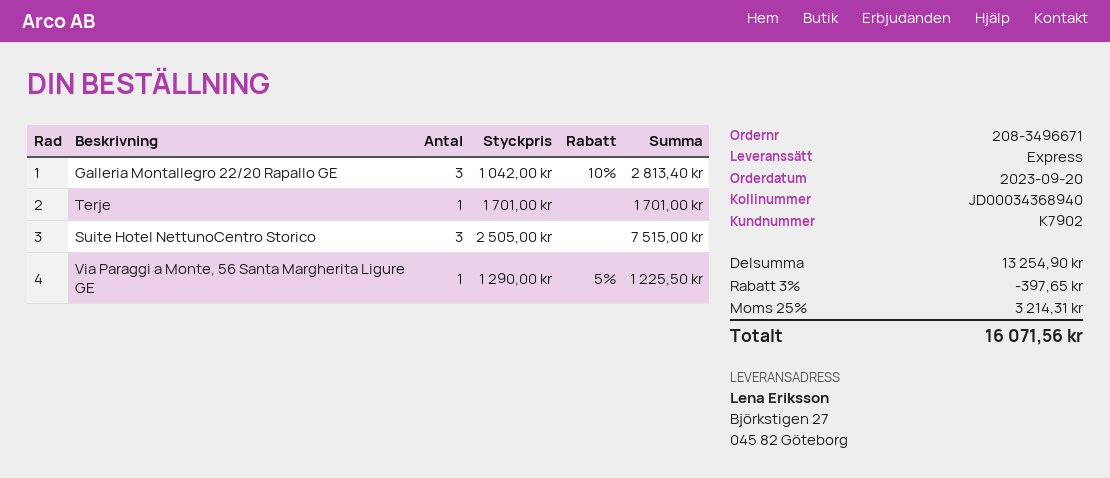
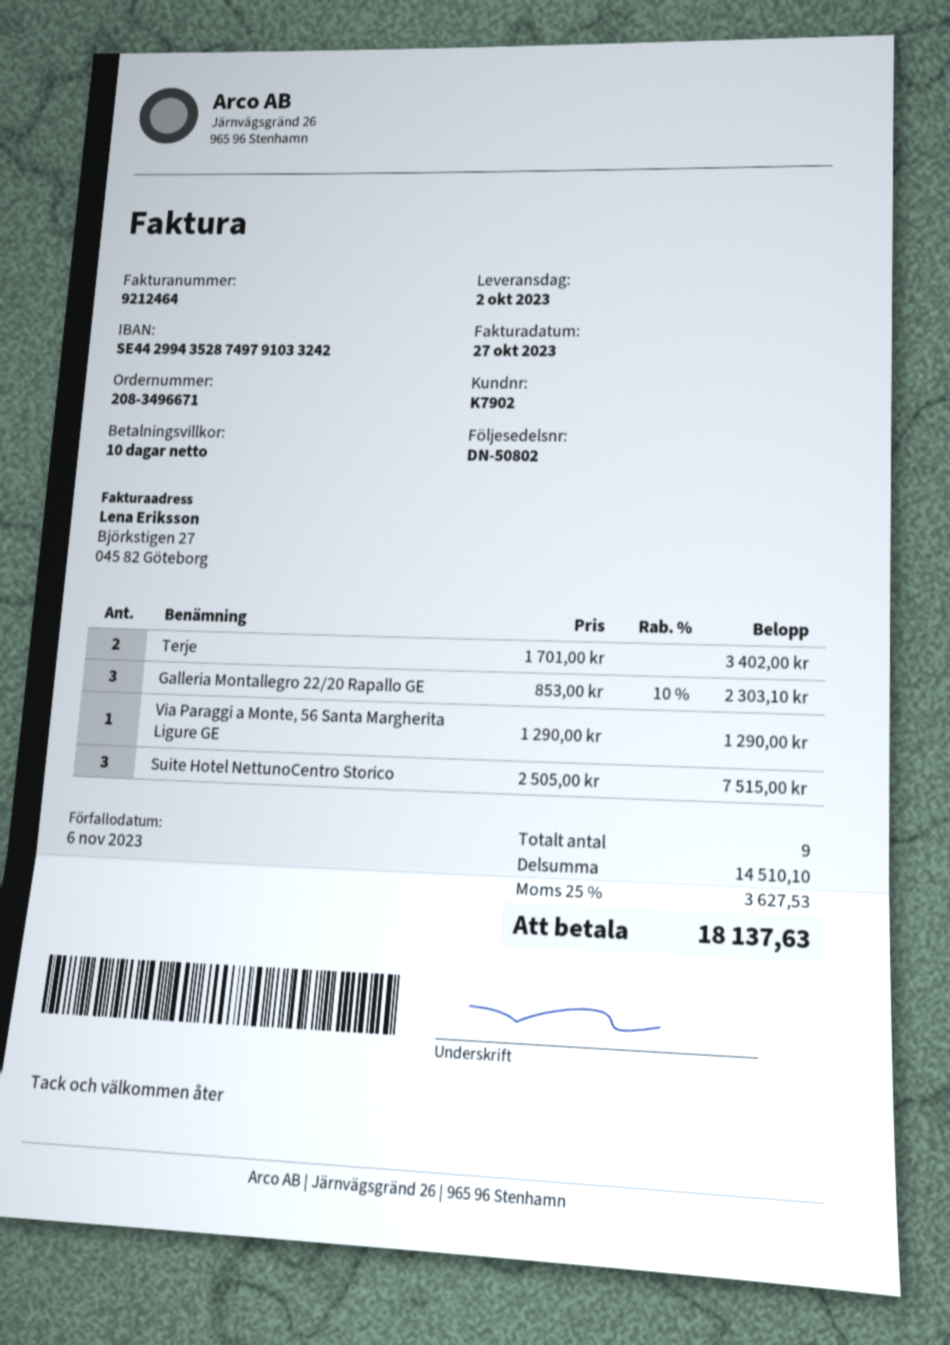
Galleria Montallegro 22/20 Rapallo GE: 3 x 1042.00 - 10% = 2813.40 -> 3 x 853.00 - 10% = 2303.10
Terje: 1 x 1701.00 = 1701.00 -> 2 x 1701.00 = 3402.00
Via Paraggi a Monte, 56 Santa Margherita Ligure GE: 1 x 1290.00 - 5% = 1225.50 -> 1 x 1290.00 = 1290.00
subtotal: 13254.90 -> 14510.10
discount: 3% = 397.65 -> none
tax: 25% = 3214.31 -> 25% = 3627.53
total: 16071.56 -> 18137.63

